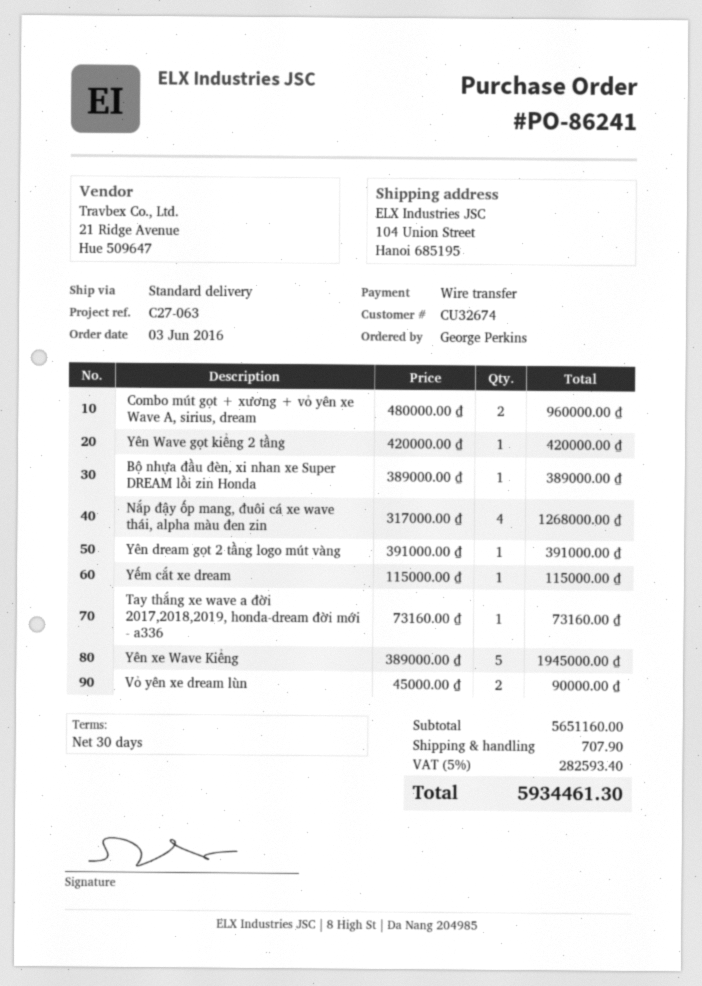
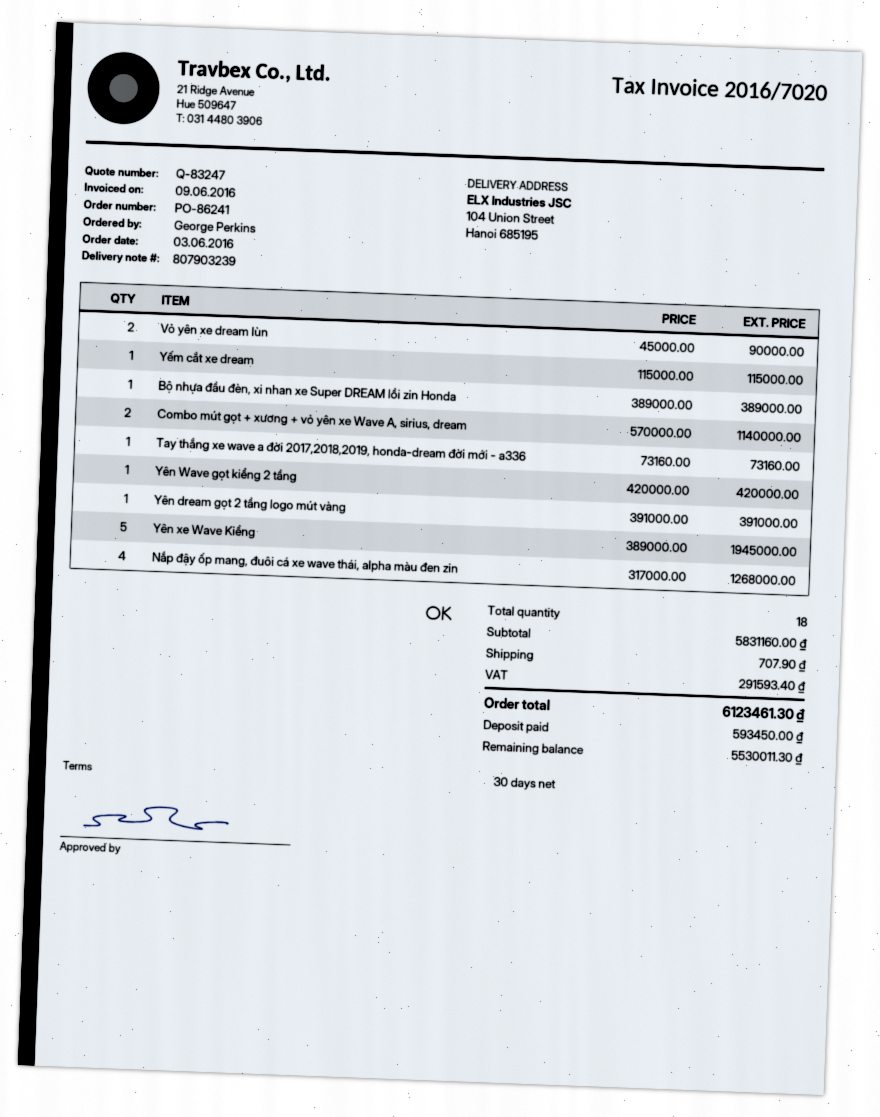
Combo mút gọt + xương + vỏ yên xe Wave A, sirius, dream: 2 x 480000.00 = 960000.00 -> 2 x 570000.00 = 1140000.00
subtotal: 5651160.00 -> 5831160.00
tax: 282593.40 -> 291593.40
total: 5934461.30 -> 6123461.30

